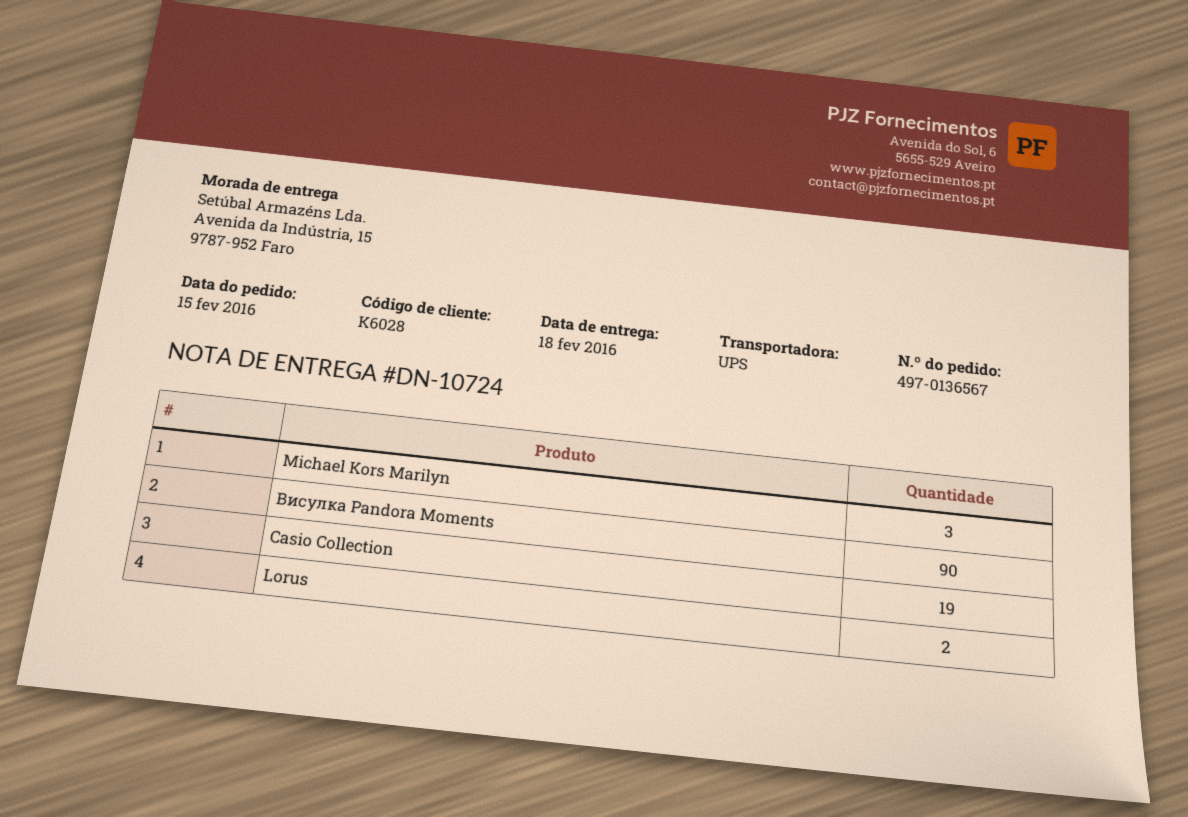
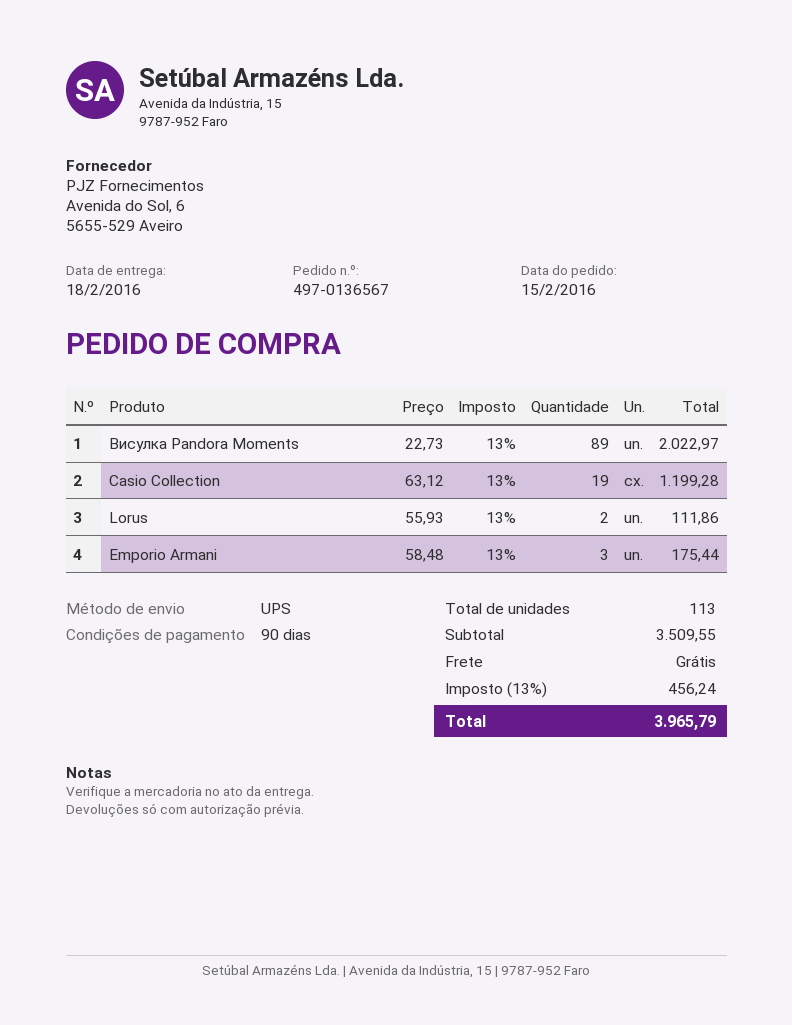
Michael Kors Marilyn: 3 -> none
Висулка Pandora Moments: 90 -> 89
Emporio Armani: none -> 3

